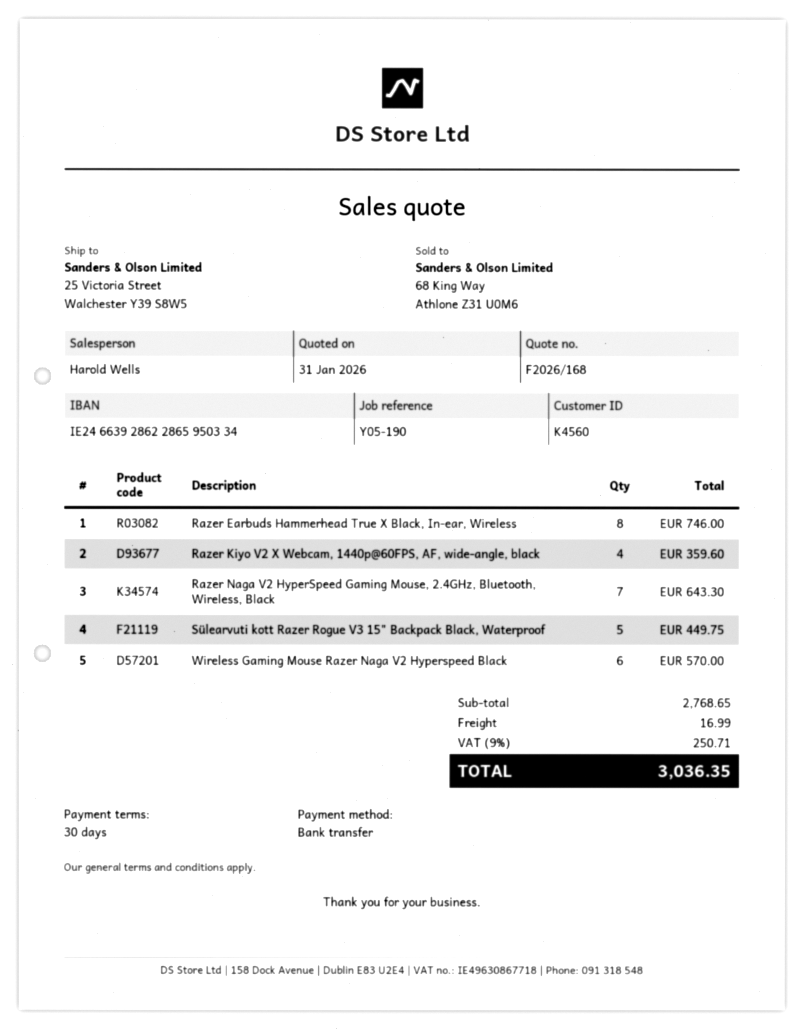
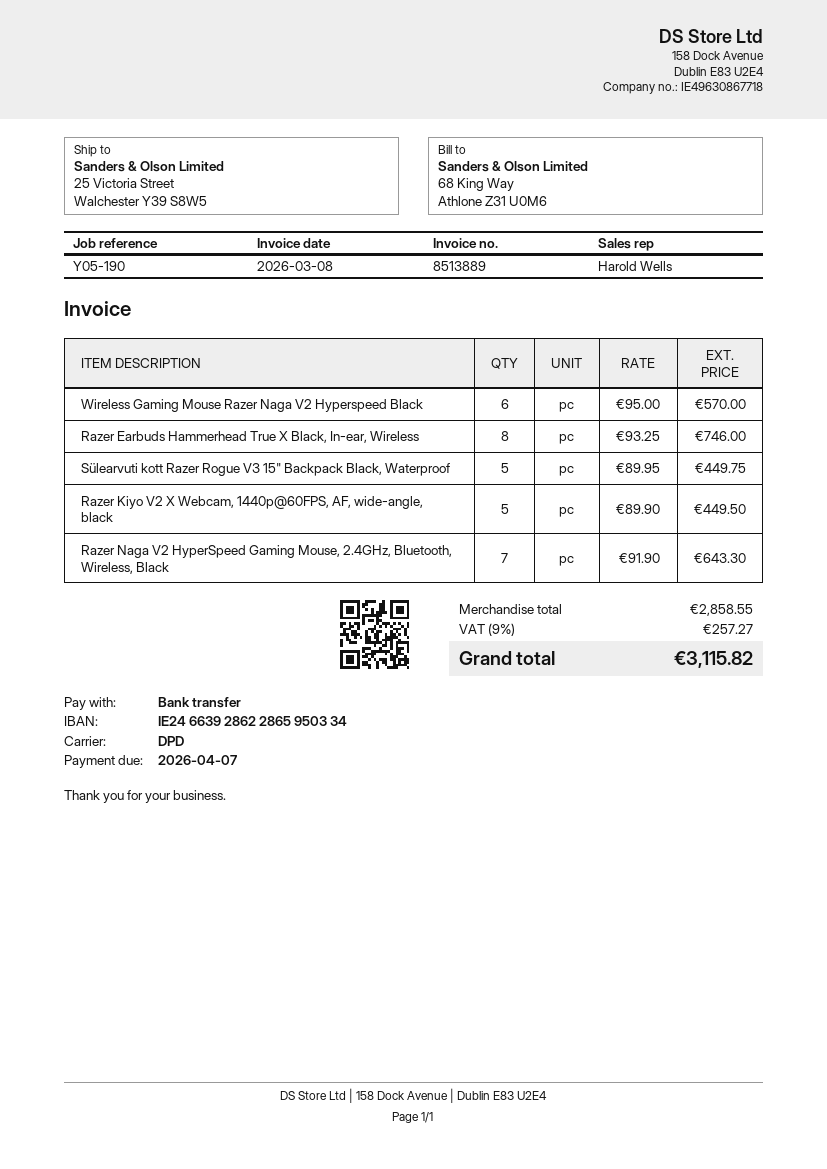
Razer Kiyo V2 X Webcam, 1440p@60FPS, AF, wide-angle, black: 4 for 359.60 -> 5 for 449.50
subtotal: 2768.65 -> 2858.55
shipping: 16.99 -> none
tax: 9% = 250.71 -> 9% = 257.27
total: 3036.35 -> 3115.82

